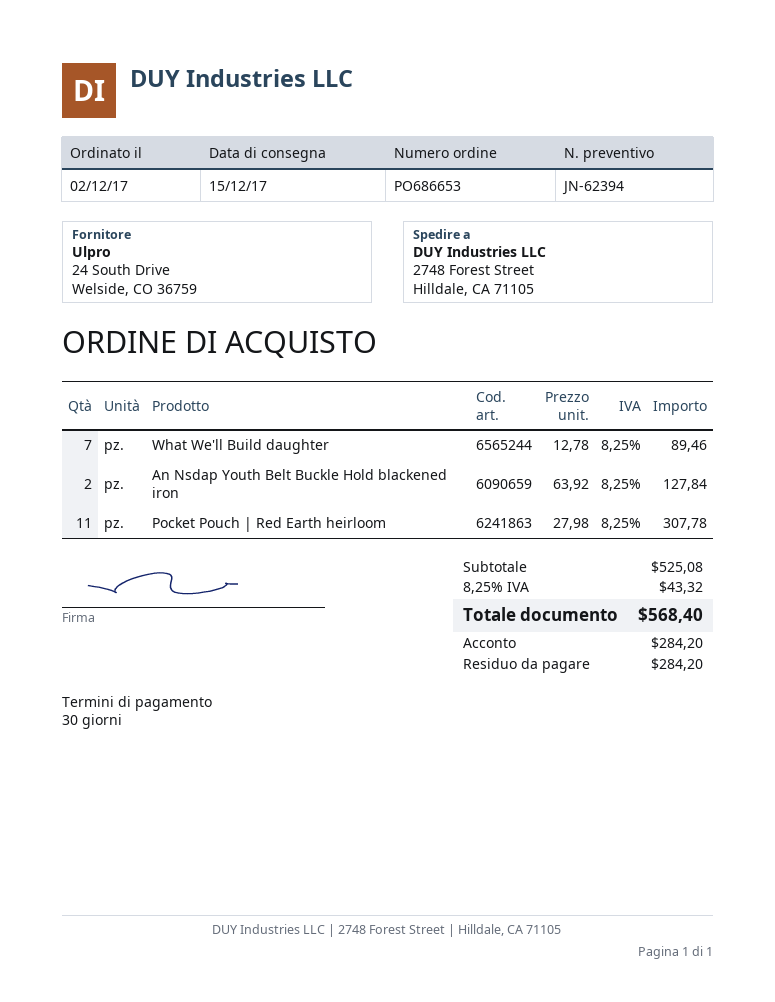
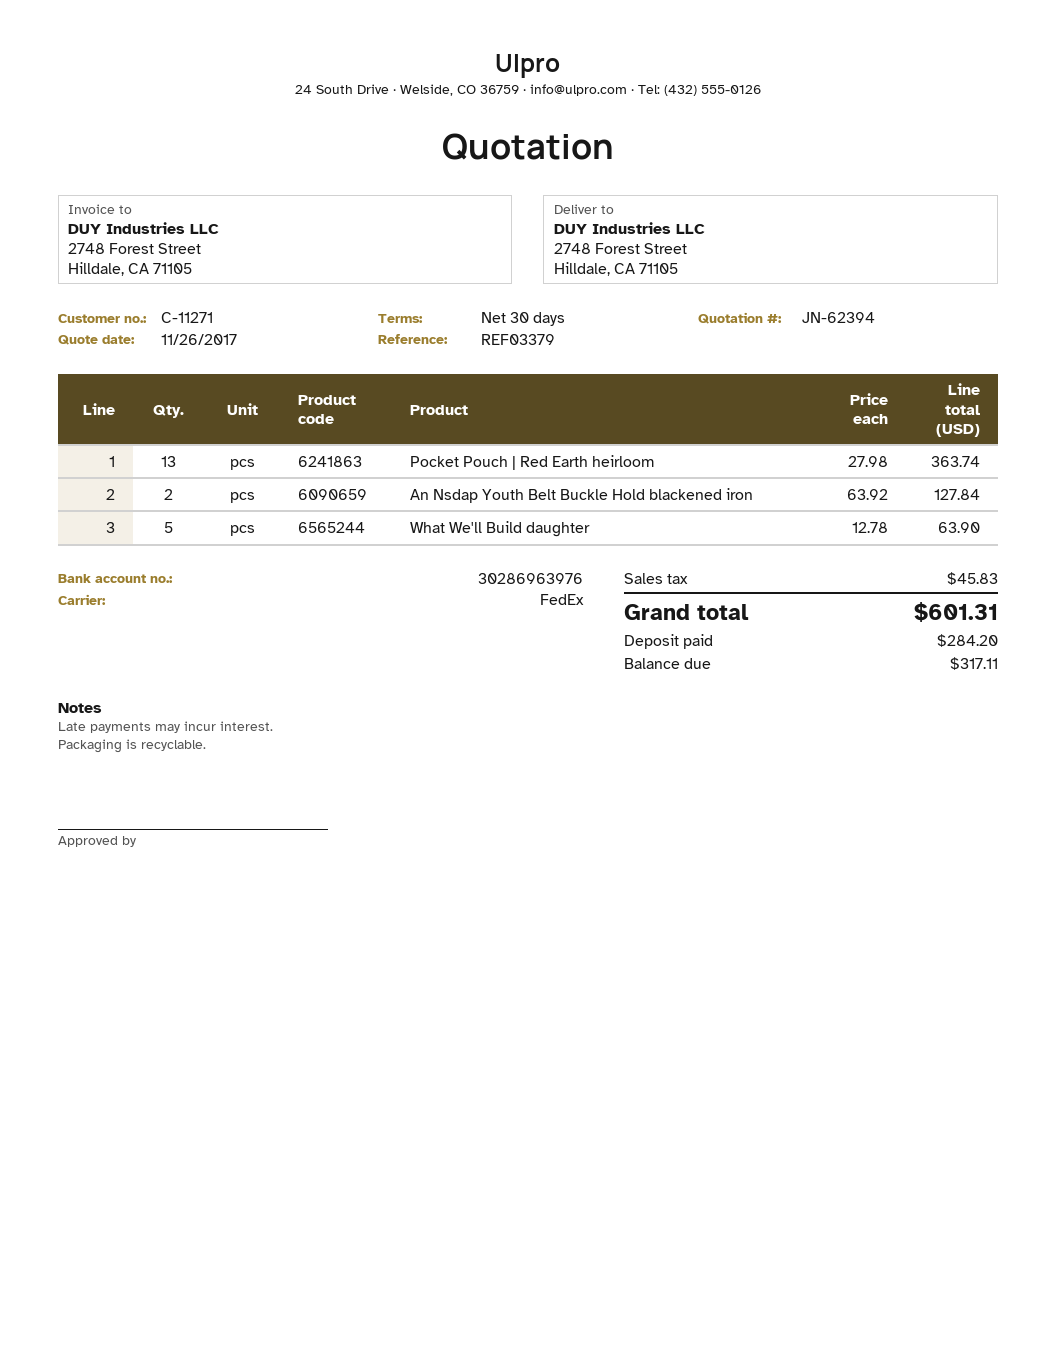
What We'll Build daughter: 7 x 12.78 = 89.46 -> 5 x 12.78 = 63.90
Pocket Pouch | Red Earth heirloom: 11 x 27.98 = 307.78 -> 13 x 27.98 = 363.74
tax: 43.32 -> 45.83
total: 568.40 -> 601.31
balance: 284.20 -> 317.11

